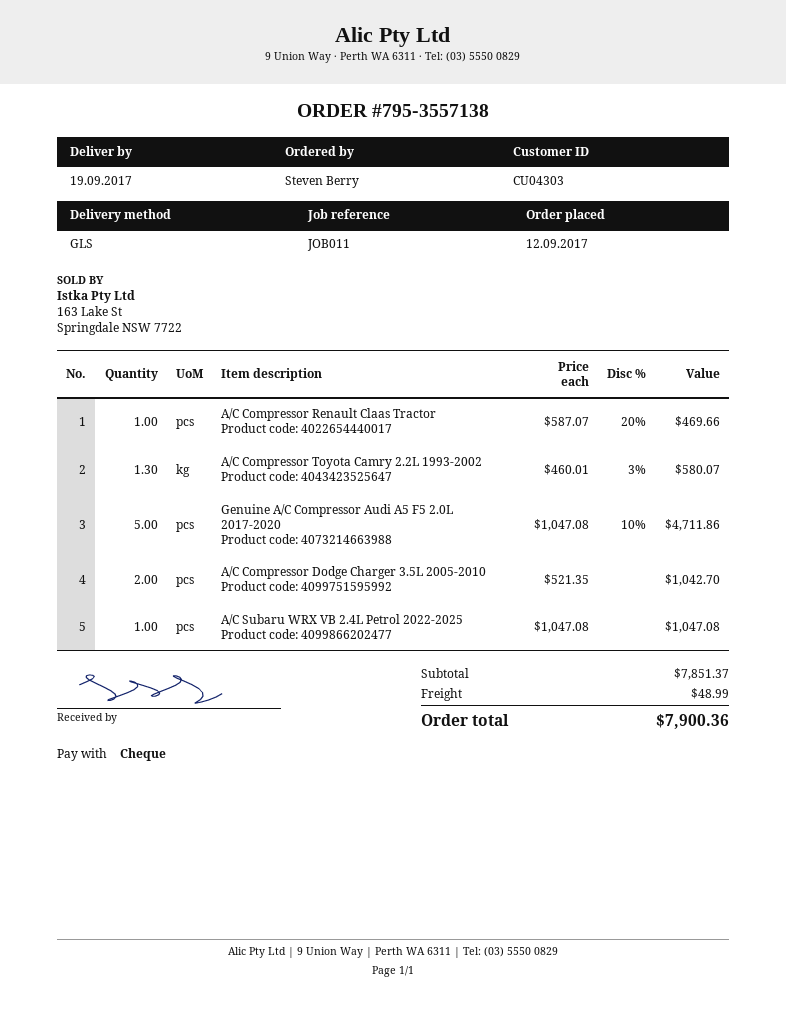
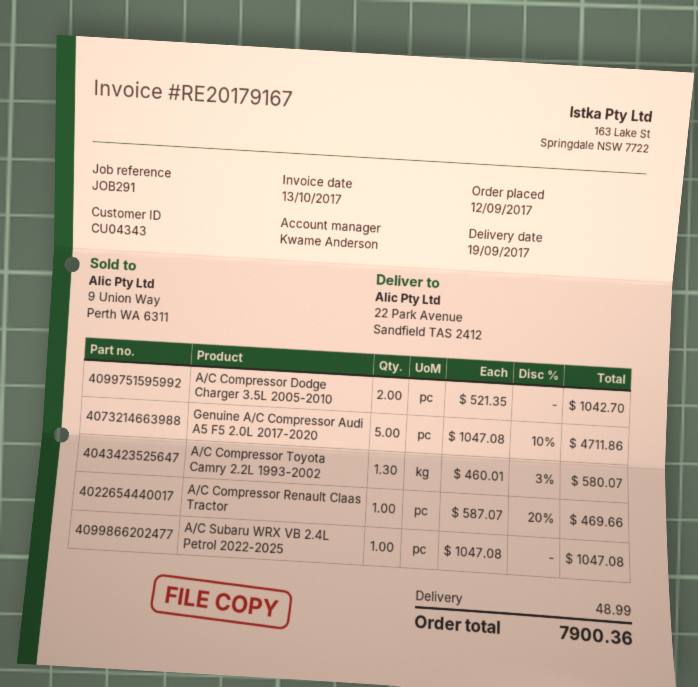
customer number: CU04303 -> CU04343
reference: JOB011 -> JOB291

